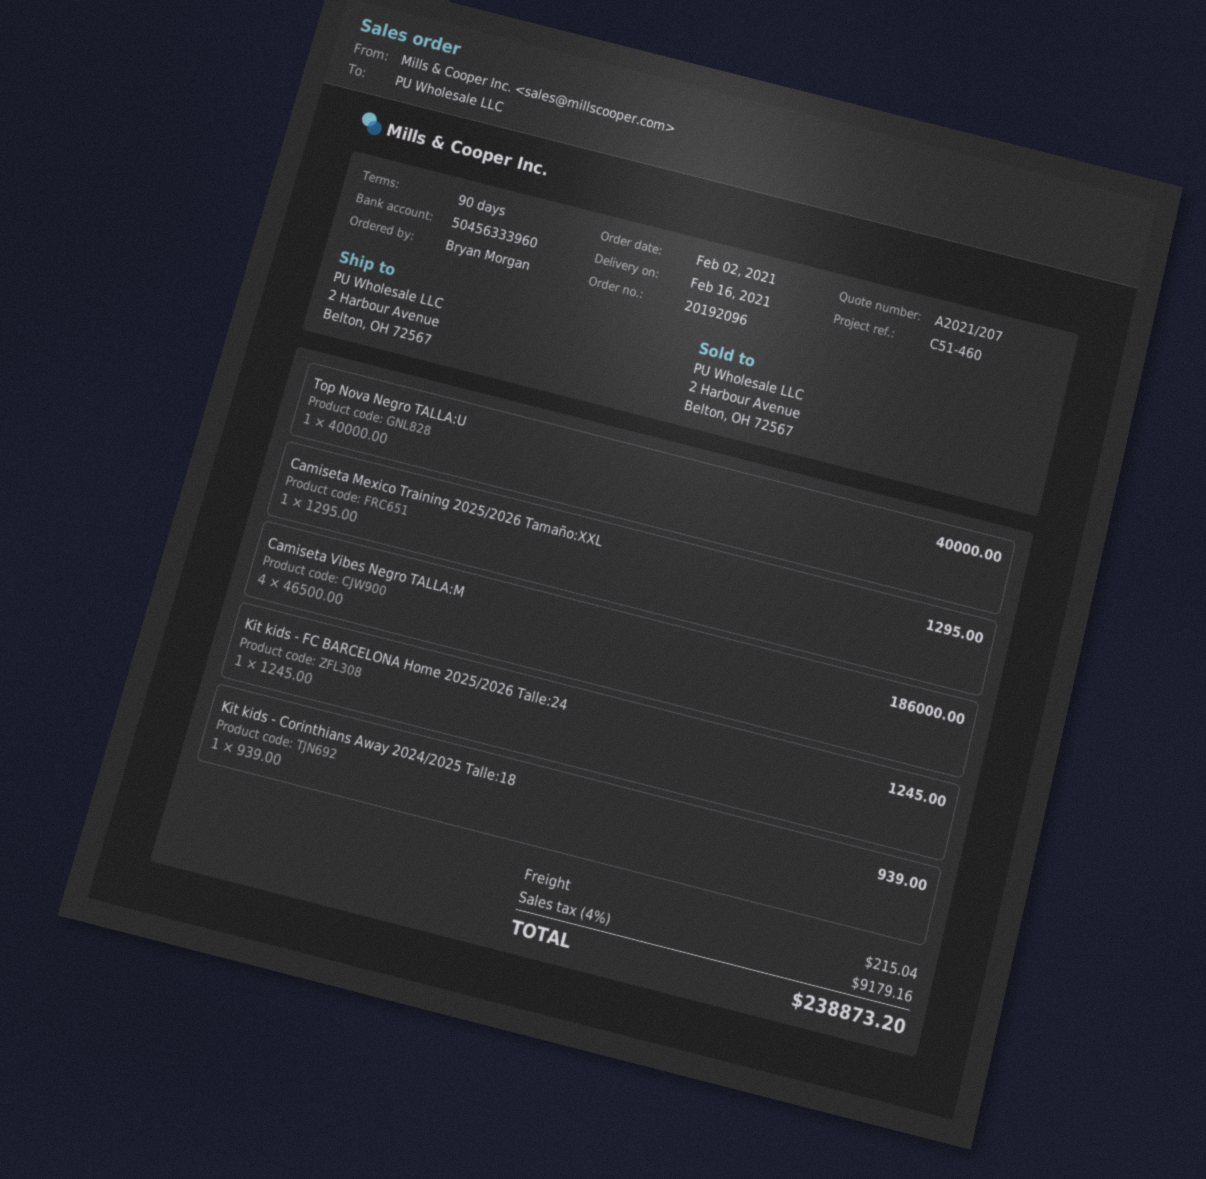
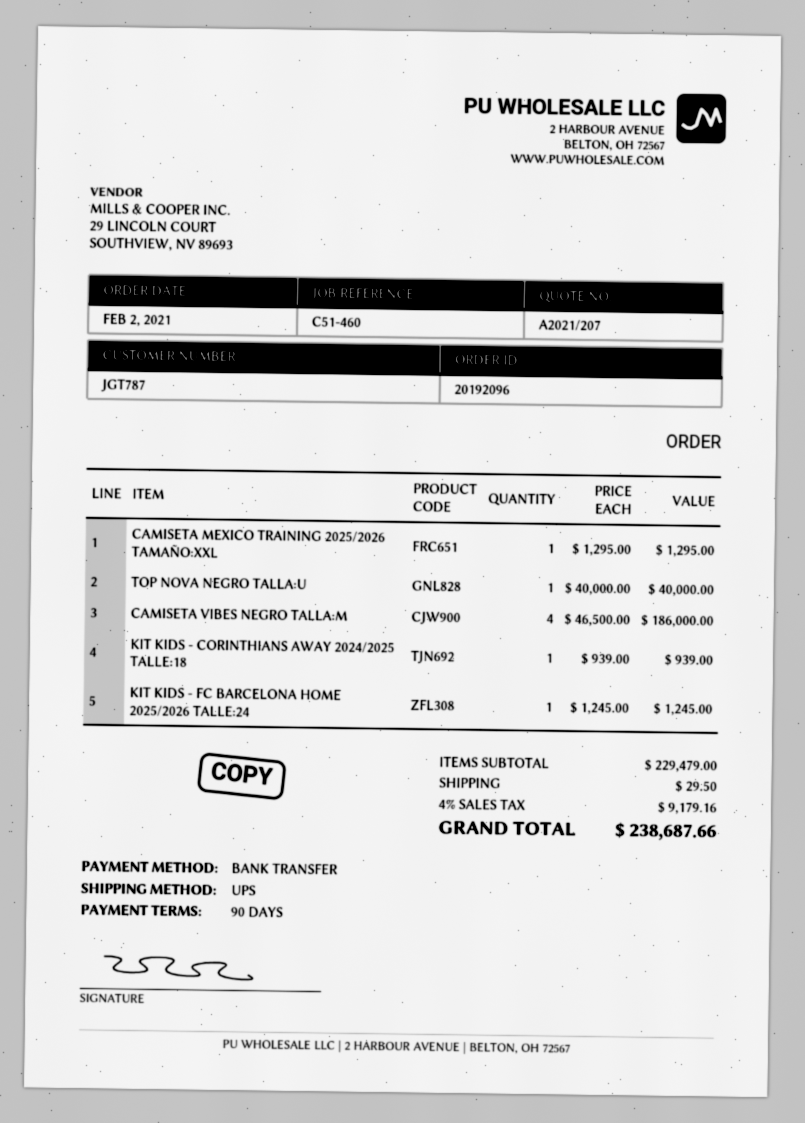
shipping: 215.04 -> 29.50
total: 238873.20 -> 238687.66

